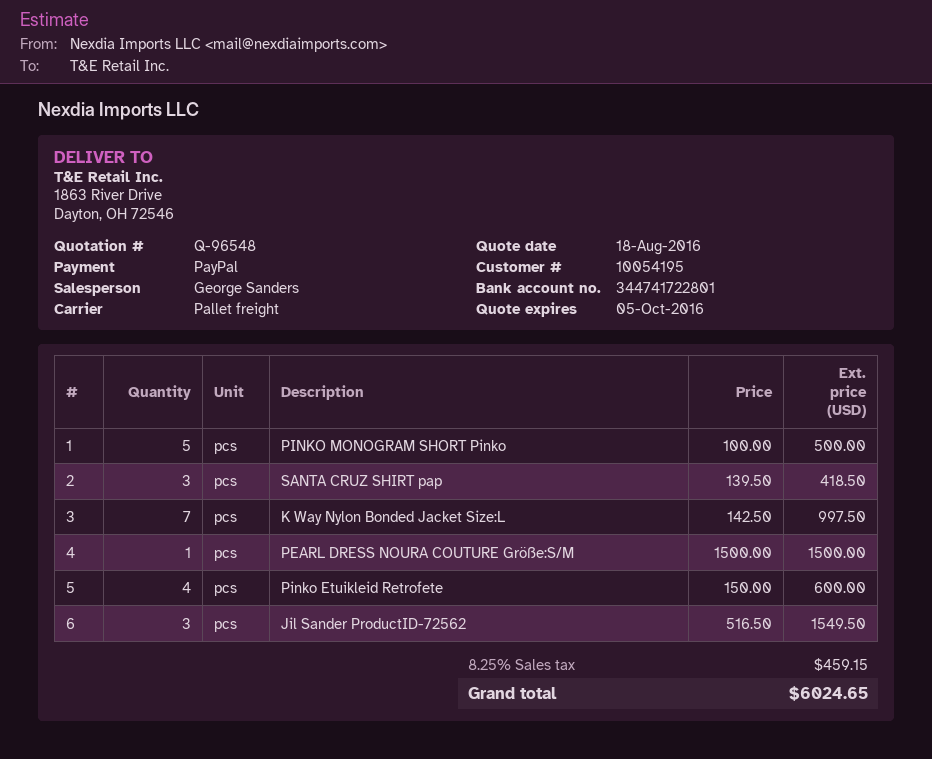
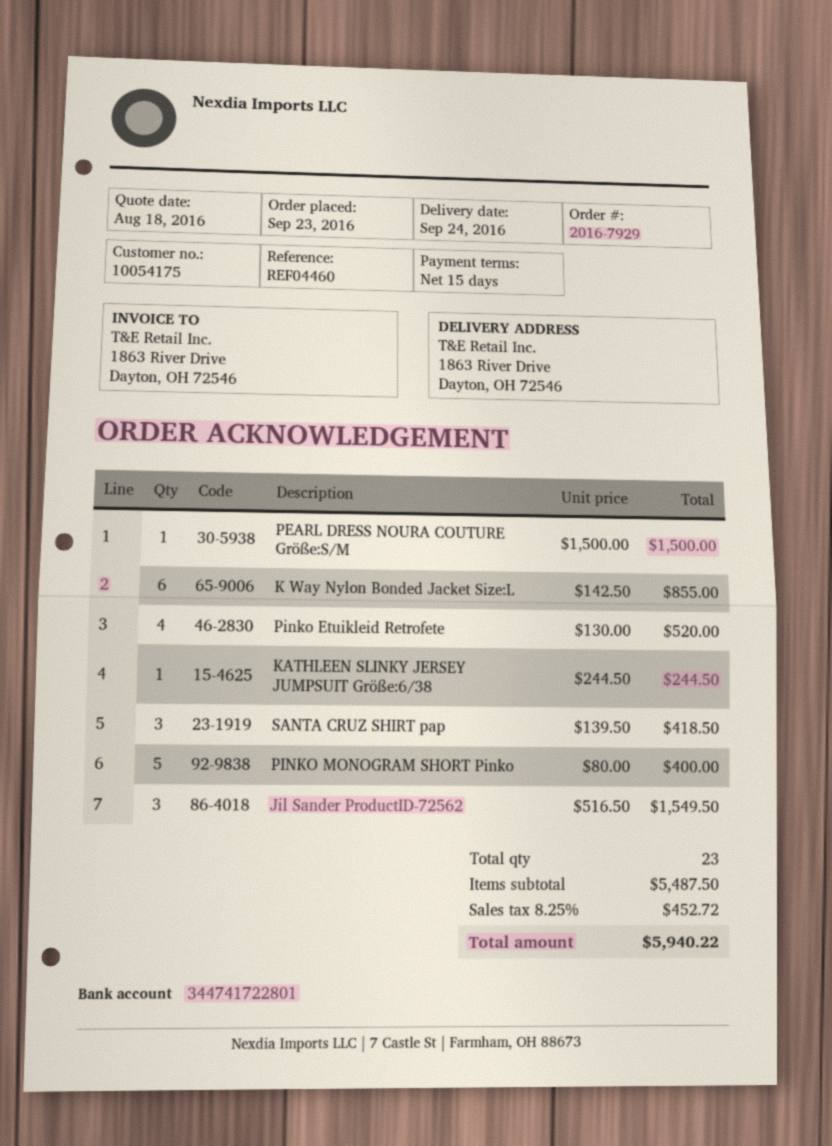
customer number: 10054195 -> 10054175
PINKO MONOGRAM SHORT Pinko: 5 x 100.00 = 500.00 -> 5 x 80.00 = 400.00
K Way Nylon Bonded Jacket Size:L: 7 x 142.50 = 997.50 -> 6 x 142.50 = 855.00
Pinko Etuikleid Retrofete: 4 x 150.00 = 600.00 -> 4 x 130.00 = 520.00
KATHLEEN SLINKY JERSEY JUMPSUIT Größe:6/38: none -> 1 x 244.50 = 244.50
tax: 8.25% = 459.15 -> 8.25% = 452.72
total: 6024.65 -> 5940.22

